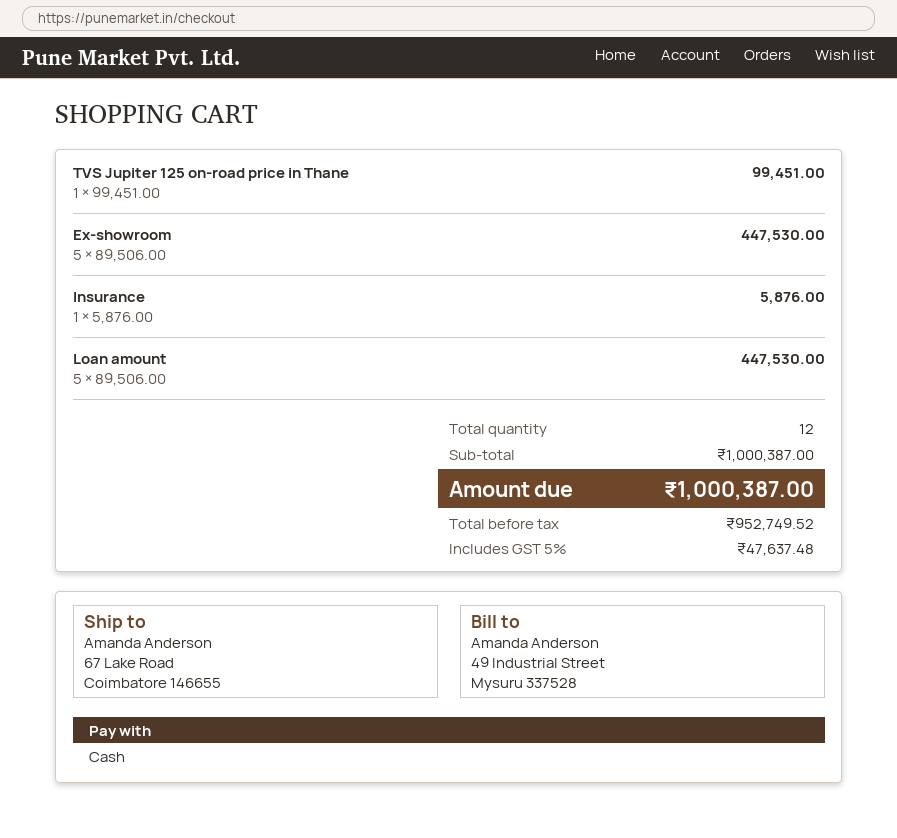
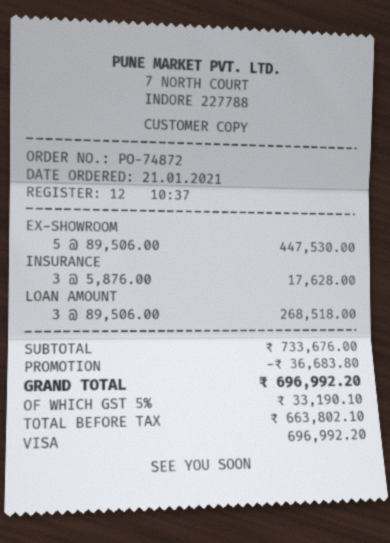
payment method: cash -> Visa
TVS Jupiter 125 on-road price in Thane: 1 x 99451.00 = 99451.00 -> none
Insurance: 1 x 5876.00 = 5876.00 -> 3 x 5876.00 = 17628.00
Loan amount: 5 x 89506.00 = 447530.00 -> 3 x 89506.00 = 268518.00
subtotal: 1000387.00 -> 733676.00
discount: none -> 36683.80
net: 952749.52 -> 663802.10
tax: 5% = 47637.48 -> 5% = 33190.10
total: 1000387.00 -> 696992.20

